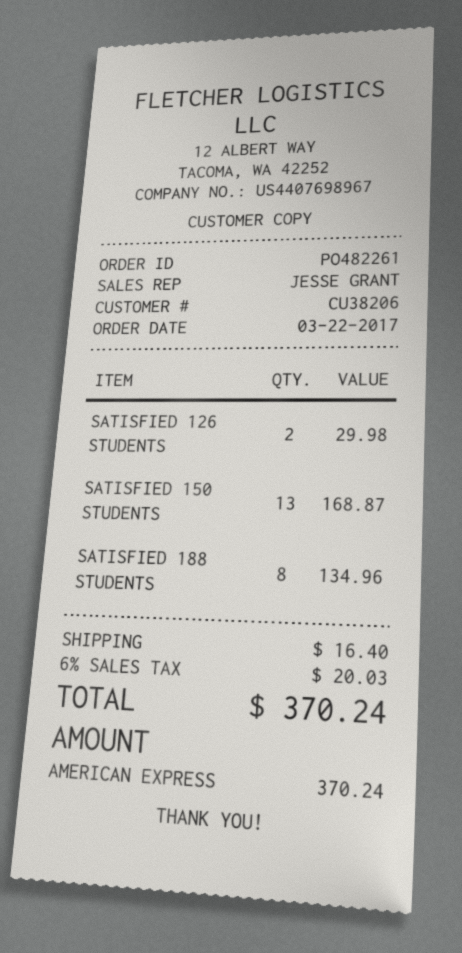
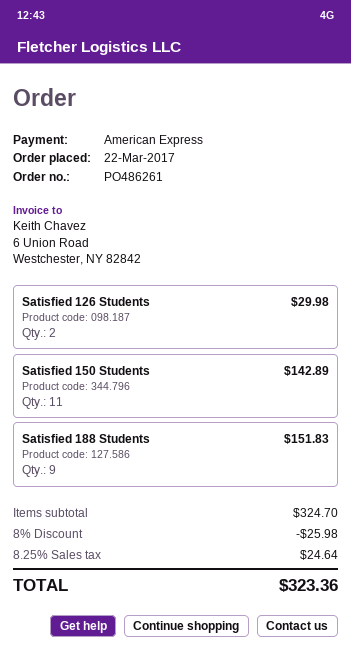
order number: PO482261 -> PO486261
SATISFIED 150 STUDENTS: 13 for 168.87 -> 11 for 142.89
SATISFIED 188 STUDENTS: 8 for 134.96 -> 9 for 151.83
discount: none -> 8% = 25.98
shipping: 16.40 -> none
tax: 6% = 20.03 -> 8.25% = 24.64
total: 370.24 -> 323.36

